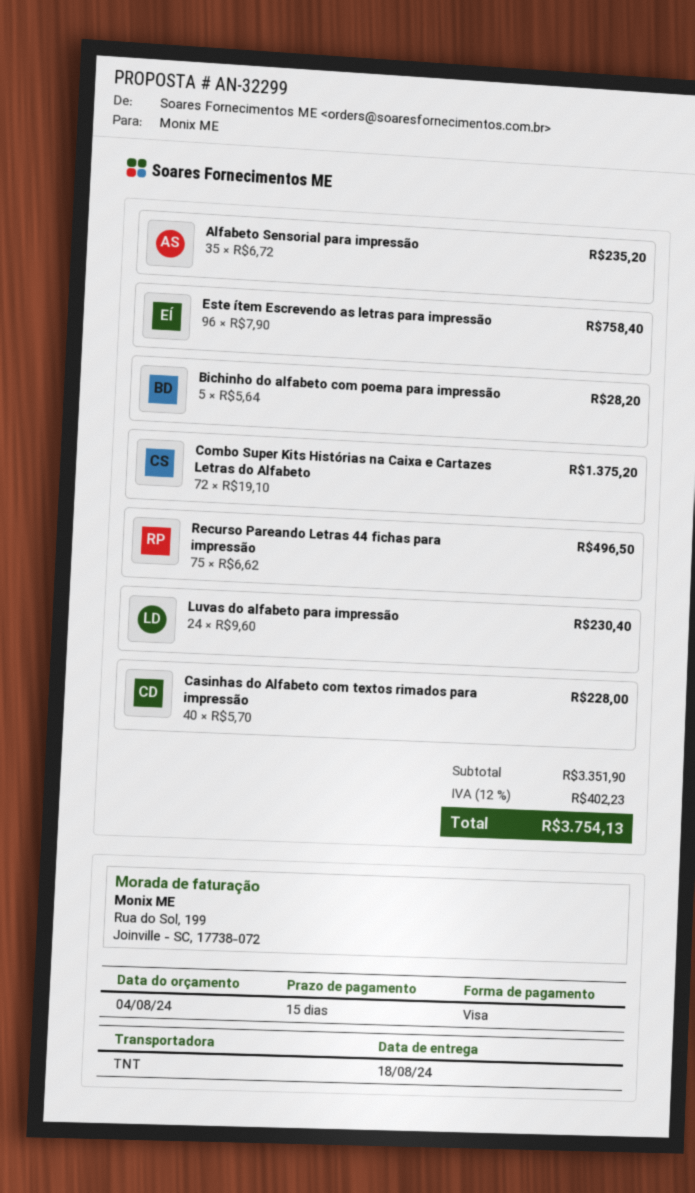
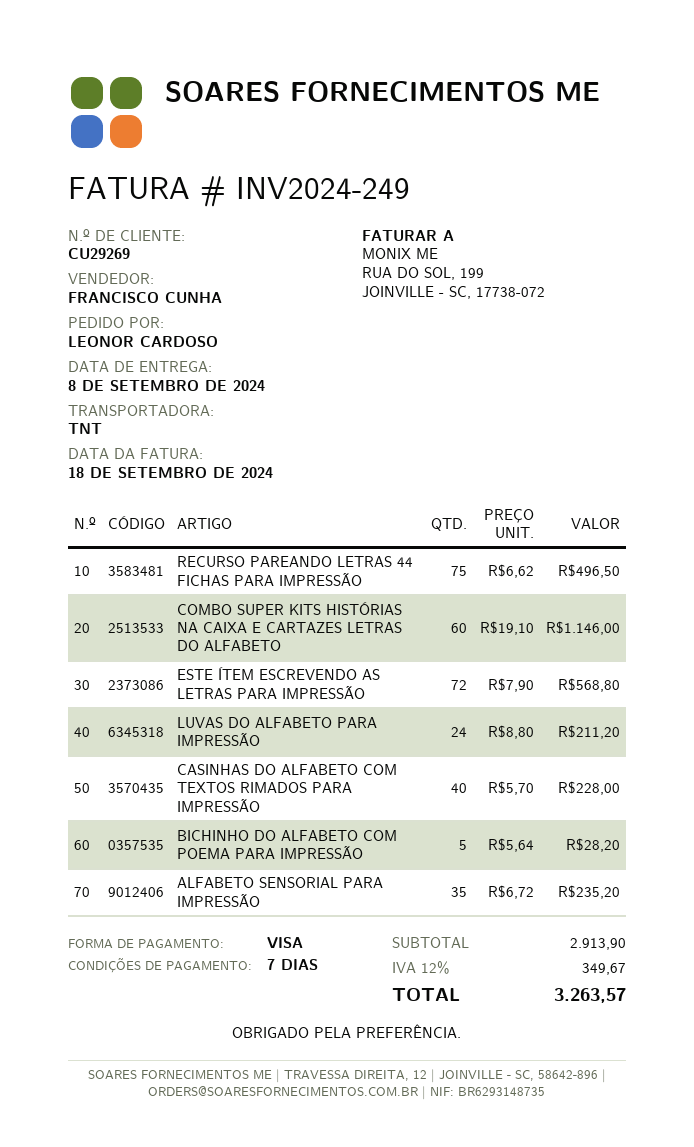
delivery date: 2024-08-18 -> 2024-09-08
payment terms: 15 days -> 7 days
Este ítem Escrevendo as letras para impressão: 96 x 7.90 = 758.40 -> 72 x 7.90 = 568.80
Combo Super Kits Histórias na Caixa e Cartazes Letras do Alfabeto: 72 x 19.10 = 1375.20 -> 60 x 19.10 = 1146.00
Luvas do alfabeto para impressão: 24 x 9.60 = 230.40 -> 24 x 8.80 = 211.20
subtotal: 3351.90 -> 2913.90
tax: 12% = 402.23 -> 12% = 349.67
total: 3754.13 -> 3263.57

